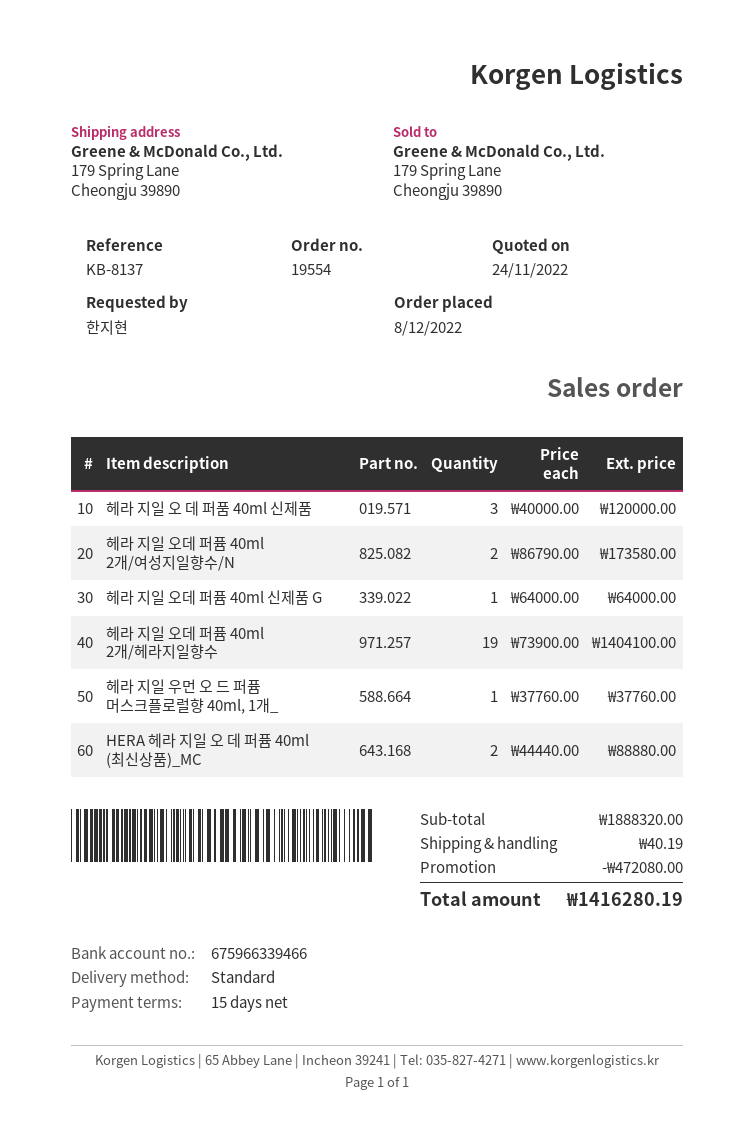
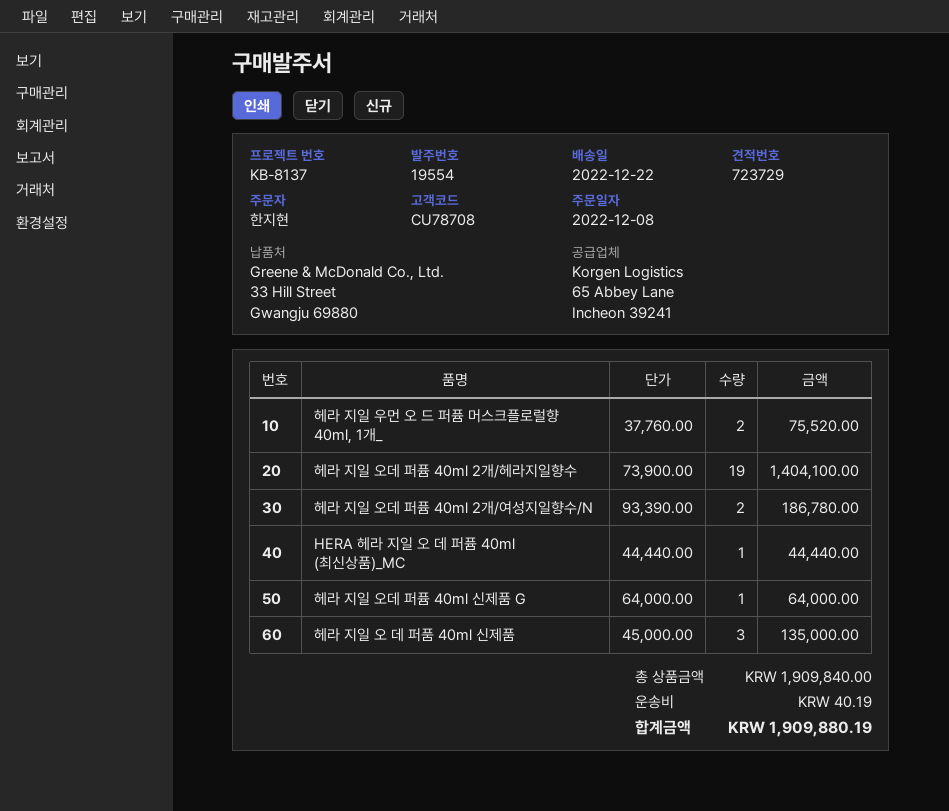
ship to: 179 Spring Lane, Cheongju 39890 -> 33 Hill Street, Gwangju 69880
헤라 지일 오 데 퍼품 40ml 신제품: 3 x 40000.00 = 120000.00 -> 3 x 45000.00 = 135000.00
헤라 지일 오데 퍼퓸 40ml 2개/여성지일향수/N: 2 x 86790.00 = 173580.00 -> 2 x 93390.00 = 186780.00
헤라 지일 우먼 오 드 퍼퓸 머스크플로럴향 40ml, 1개_: 1 x 37760.00 = 37760.00 -> 2 x 37760.00 = 75520.00
HERA 헤라 지일 오 데 퍼퓸 40ml (최신상품)_MC: 2 x 44440.00 = 88880.00 -> 1 x 44440.00 = 44440.00
subtotal: 1888320.00 -> 1909840.00
discount: 472080.00 -> none
total: 1416280.19 -> 1909880.19

